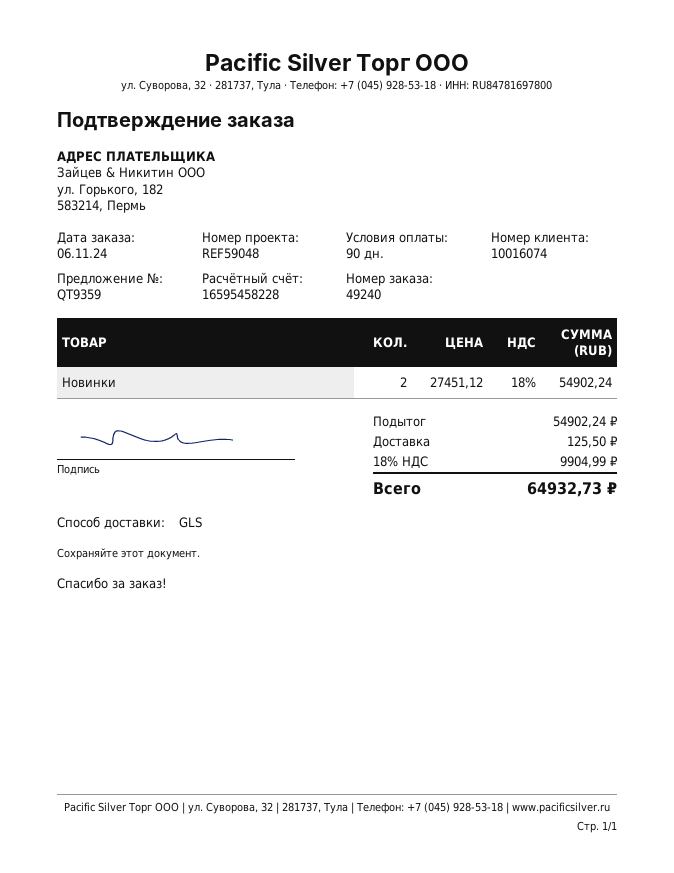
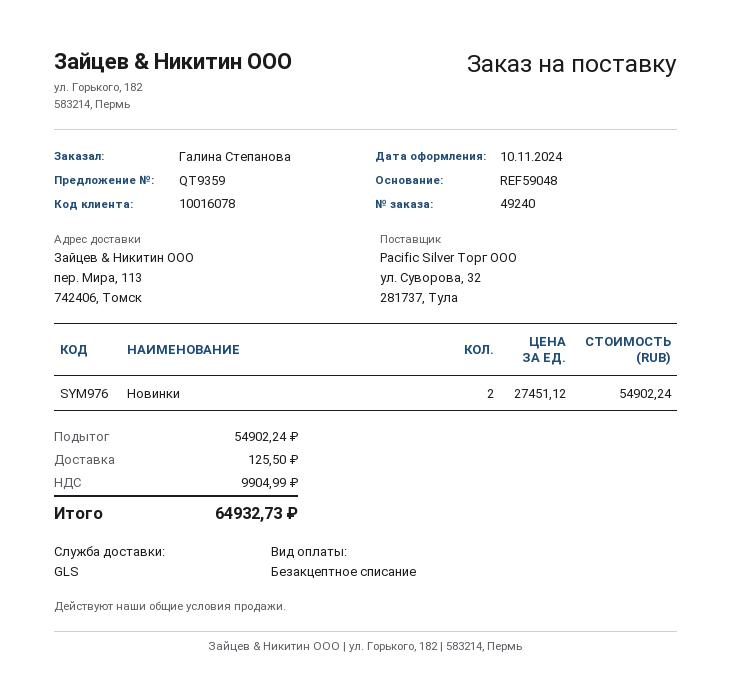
order date: 2024-11-06 -> 2024-11-10
customer number: 10016074 -> 10016078

